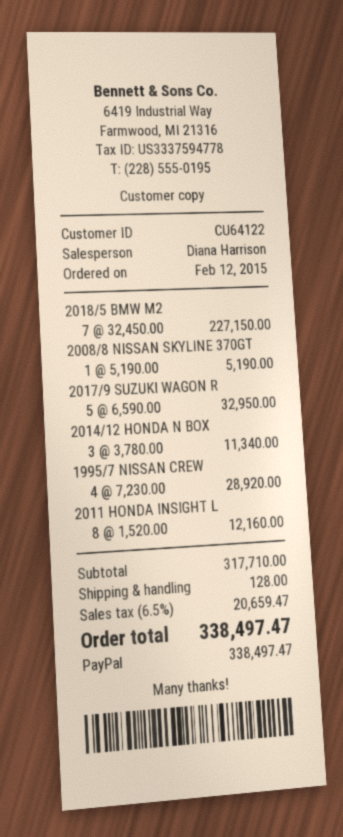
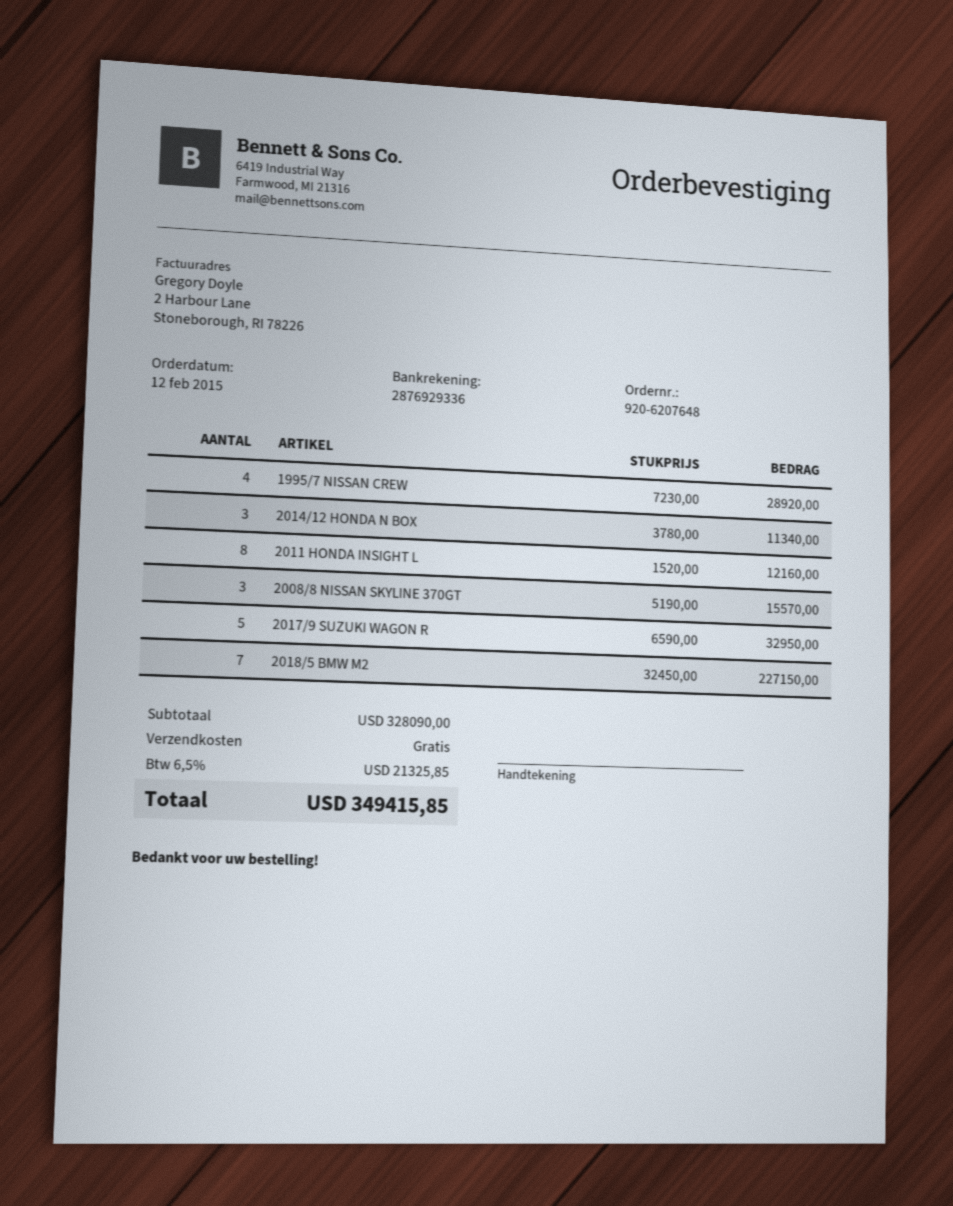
2008/8 NISSAN SKYLINE 370GT: 1 x 5190.00 = 5190.00 -> 3 x 5190.00 = 15570.00
subtotal: 317710.00 -> 328090.00
shipping: 128.00 -> 0.00
tax: 6.5% = 20659.47 -> 6.5% = 21325.85
total: 338497.47 -> 349415.85

